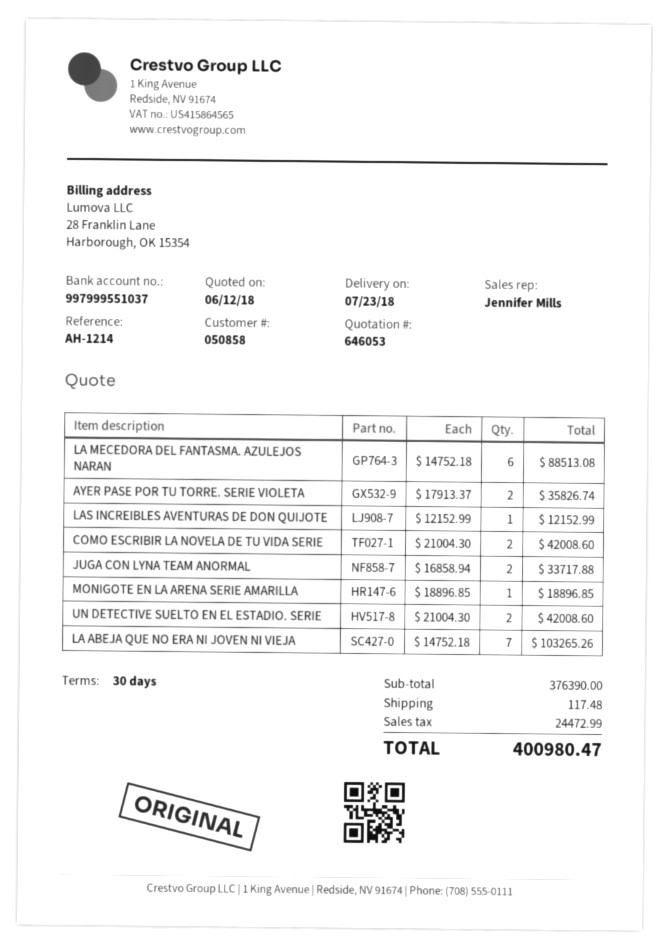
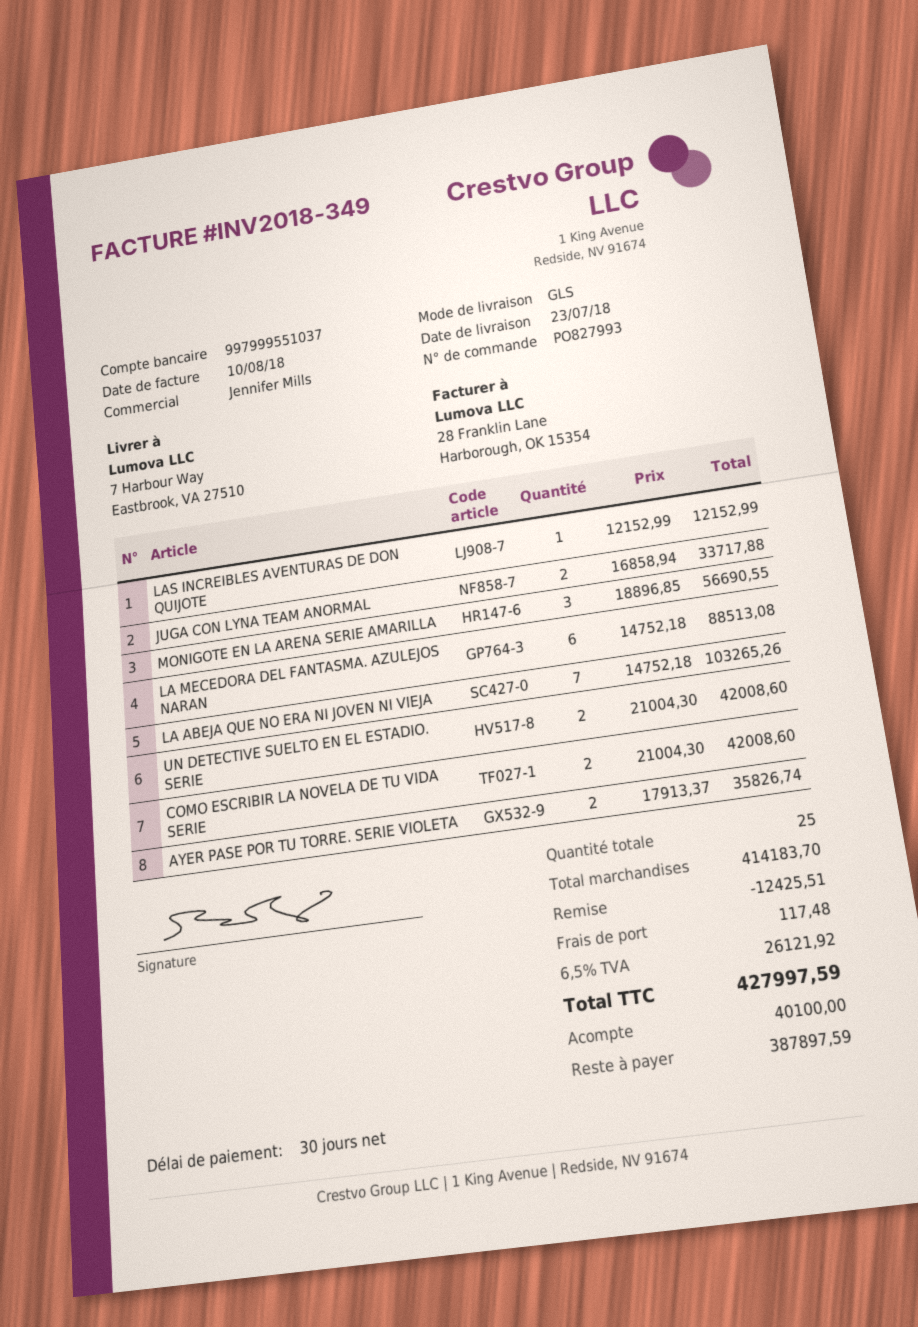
MONIGOTE EN LA ARENA SERIE AMARILLA: 1 x 18896.85 = 18896.85 -> 3 x 18896.85 = 56690.55
subtotal: 376390.00 -> 414183.70
discount: none -> 12425.51
tax: 24472.99 -> 26121.92
total: 400980.47 -> 427997.59

